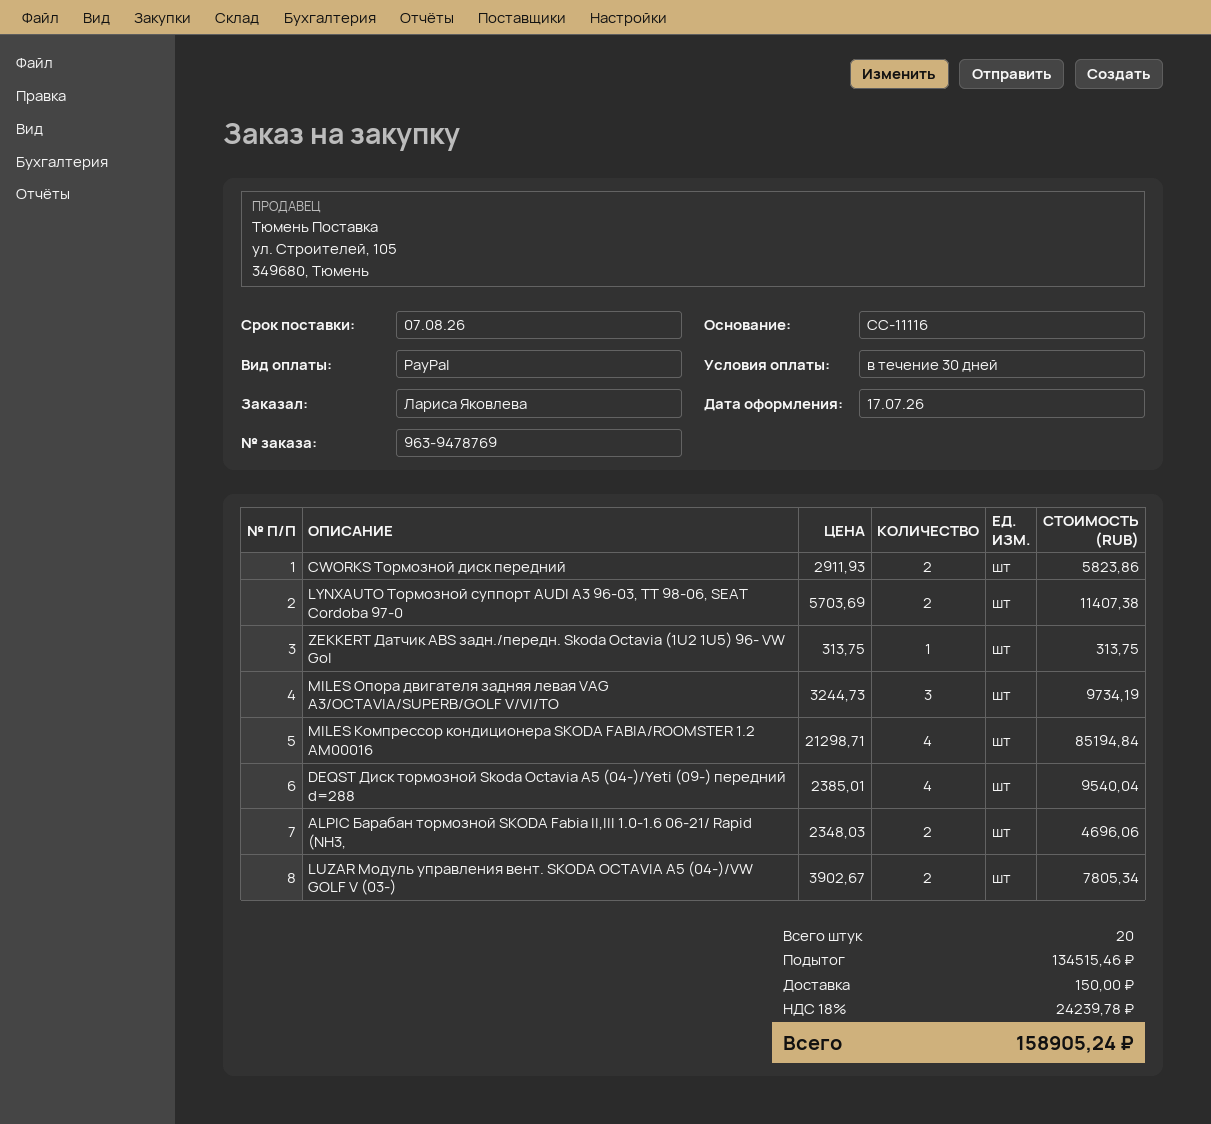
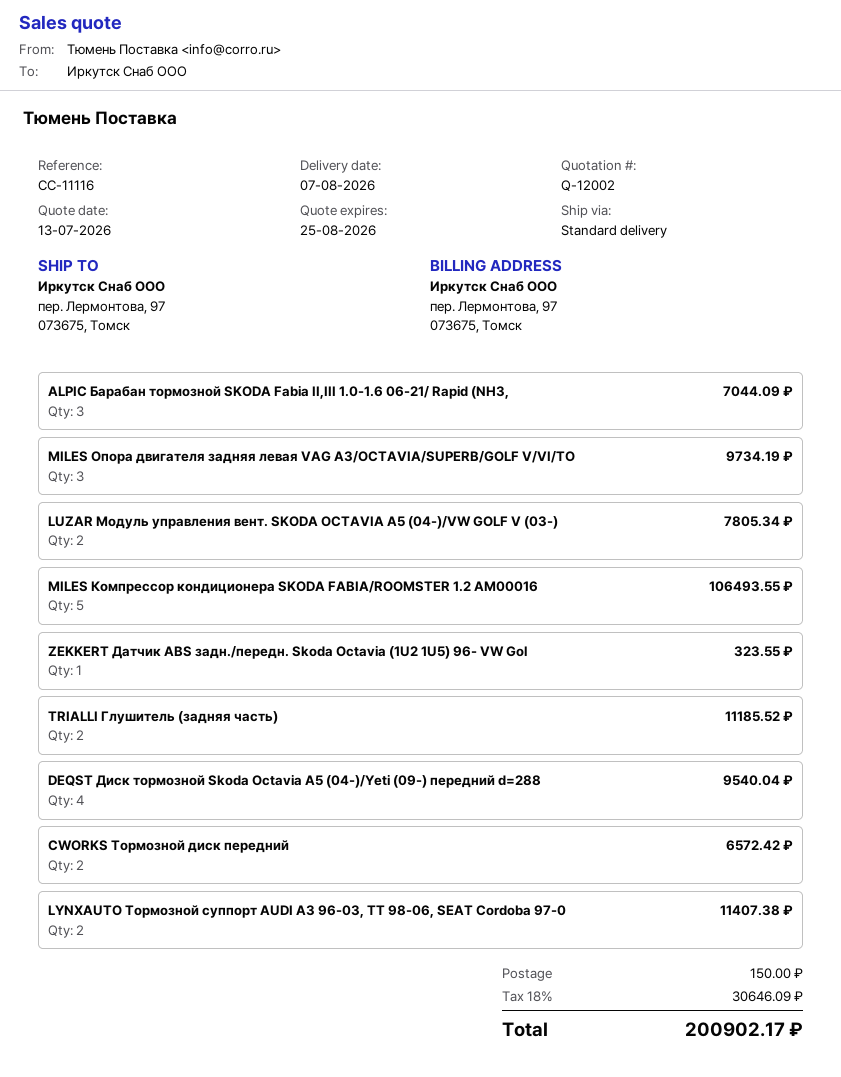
CWORKS Тормозной диск передний: 2 for 5823.86 -> 2 for 6572.42
ZEKKERT Датчик ABS задн./передн. Skoda Octavia (1U2 1U5) 96- VW Gol: 1 for 313.75 -> 1 for 323.55
MILES Компрессор кондиционера SKODA FABIA/ROOMSTER 1.2 AM00016: 4 for 85194.84 -> 5 for 106493.55
ALPIC Барабан тормозной SKODA Fabia II,III 1.0-1.6 06-21/ Rapid (NH3,: 2 for 4696.06 -> 3 for 7044.09
TRIALLI Глушитель (задняя часть): none -> 2 for 11185.52
tax: 18% = 24239.78 -> 18% = 30646.09
total: 158905.24 -> 200902.17

